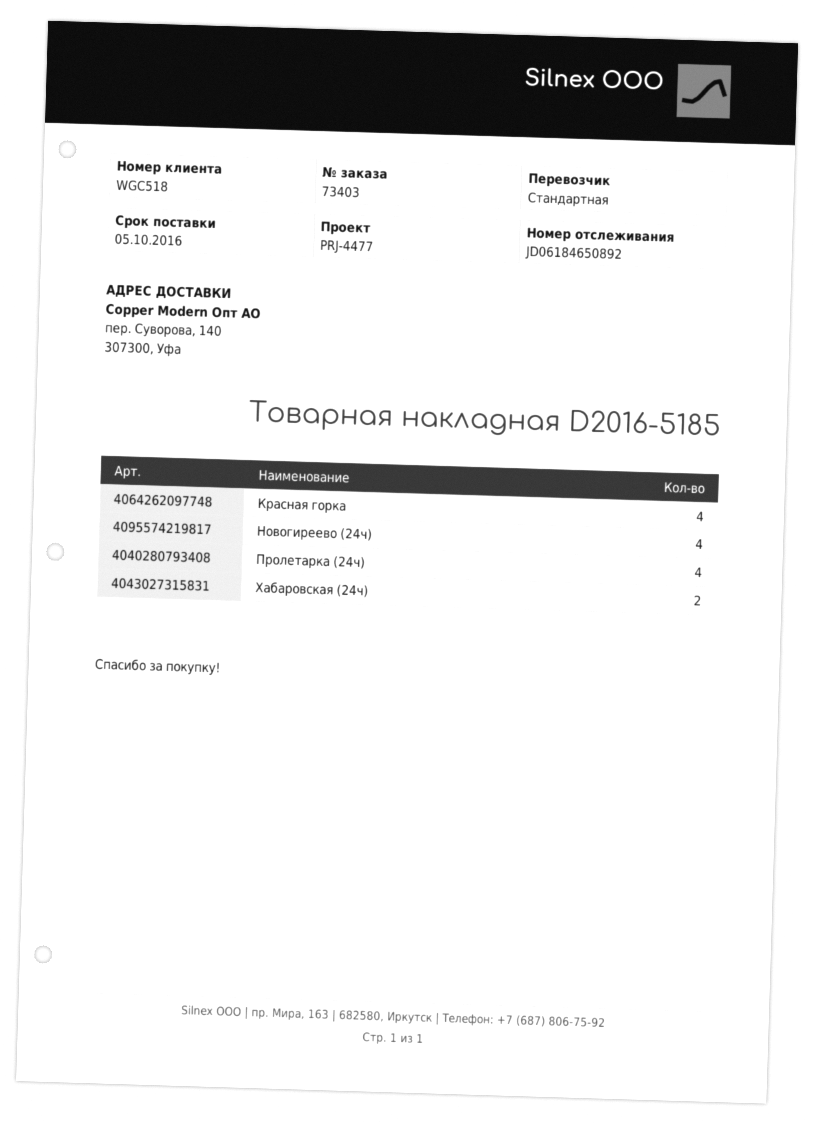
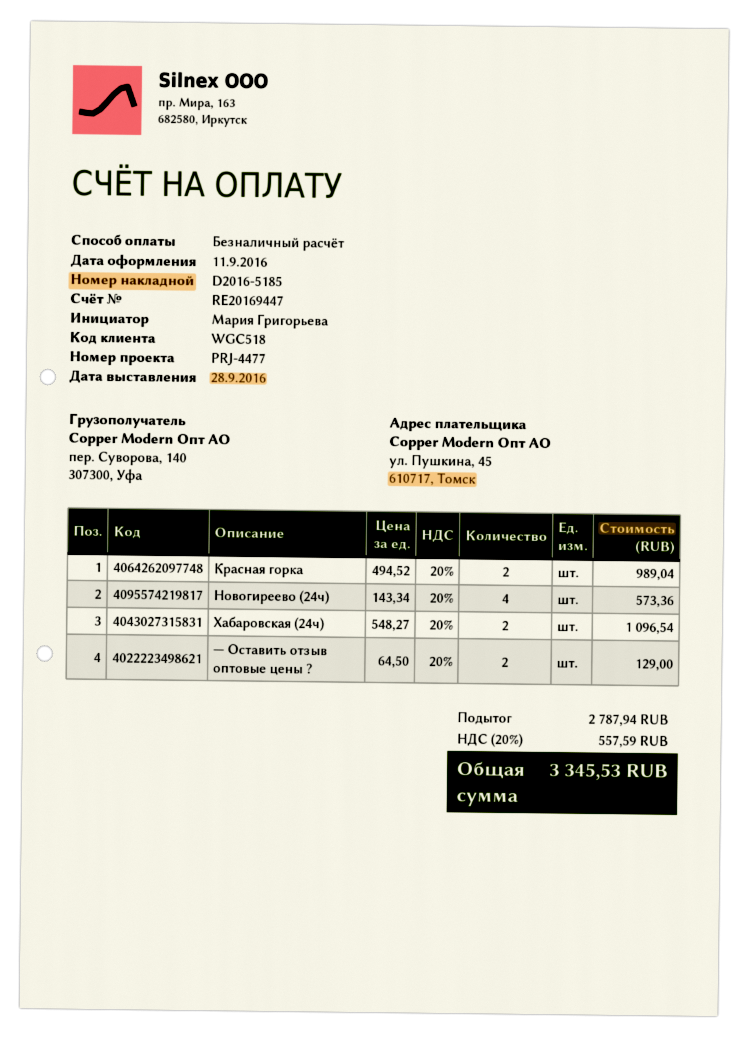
Красная горка: 4 -> 2
Пролетарка (24ч): 4 -> none
— Оставить отзыв оптовые цены ?: none -> 2

